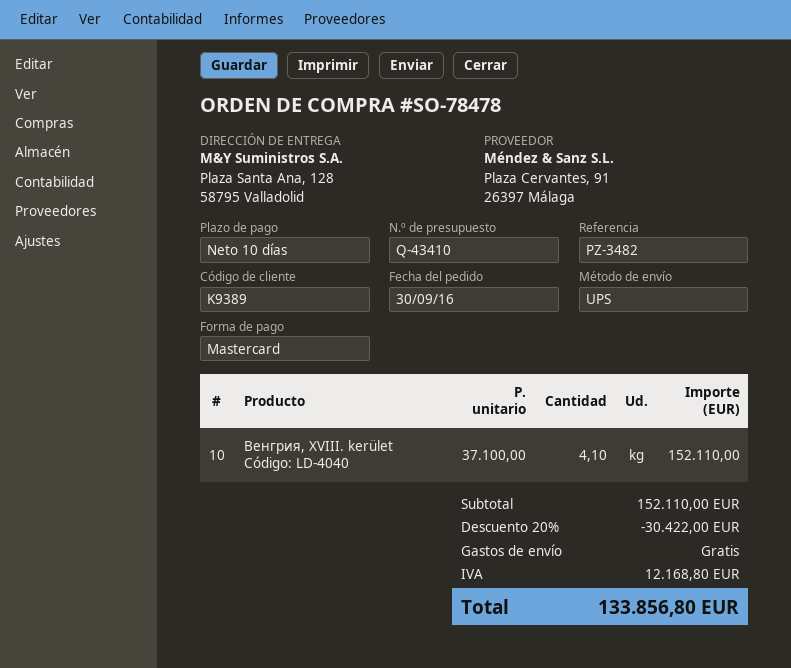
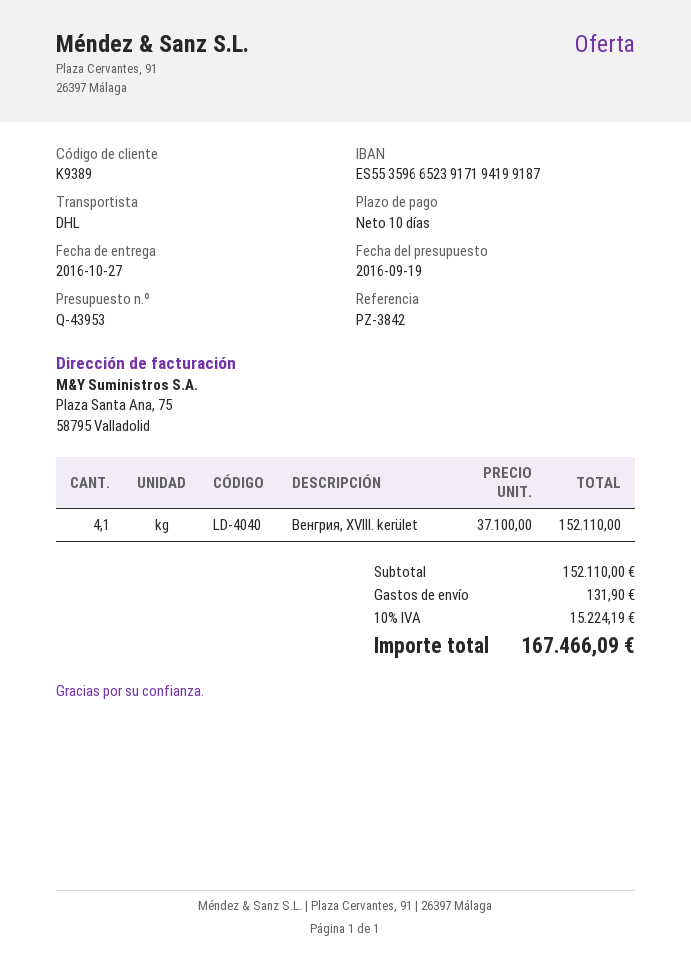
quote number: Q-43410 -> Q-43953
reference: PZ-3482 -> PZ-3842
shipping method: UPS -> DHL
discount: 20% = 30422.00 -> none
shipping: 0.00 -> 131.90
tax: 12168.80 -> 15224.19
total: 133856.80 -> 167466.09

